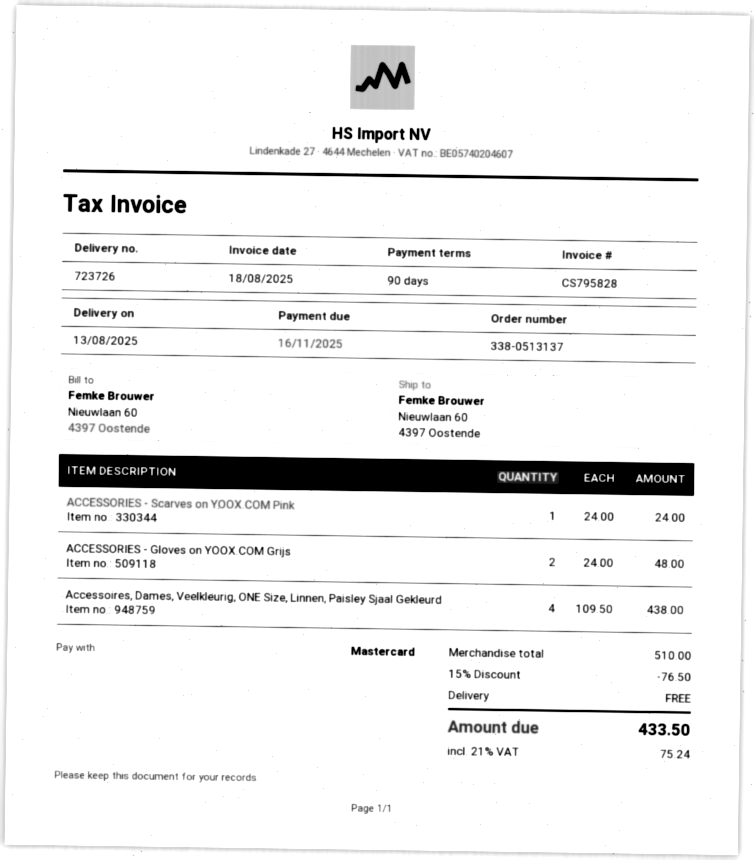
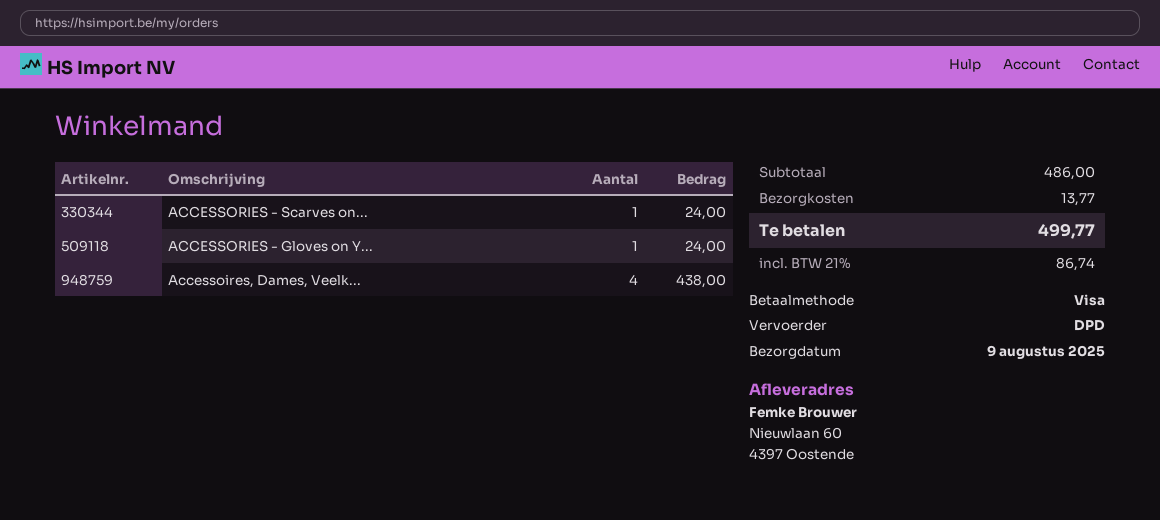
delivery date: 2025-08-13 -> 2025-08-09
payment method: Mastercard -> Visa
ACCESSORIES - Gloves on YOOX.COM Grijs: 2 for 48.00 -> 1 for 24.00
subtotal: 510.00 -> 486.00
discount: 15% = 76.50 -> none
shipping: 0.00 -> 13.77
tax: 21% = 75.24 -> 21% = 86.74
total: 433.50 -> 499.77

